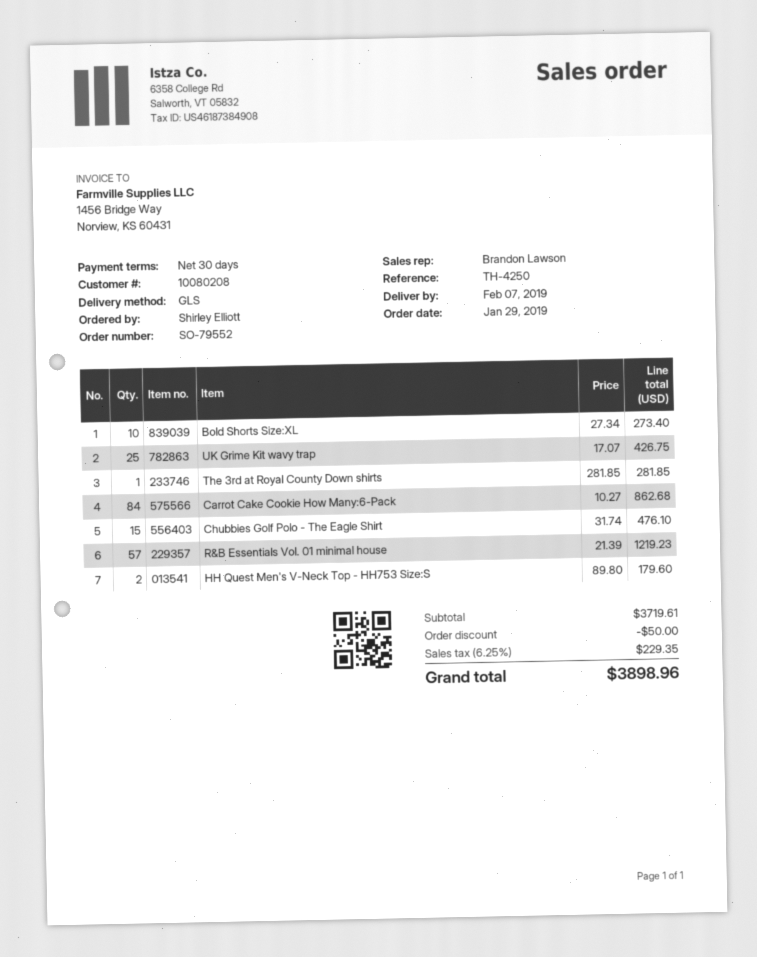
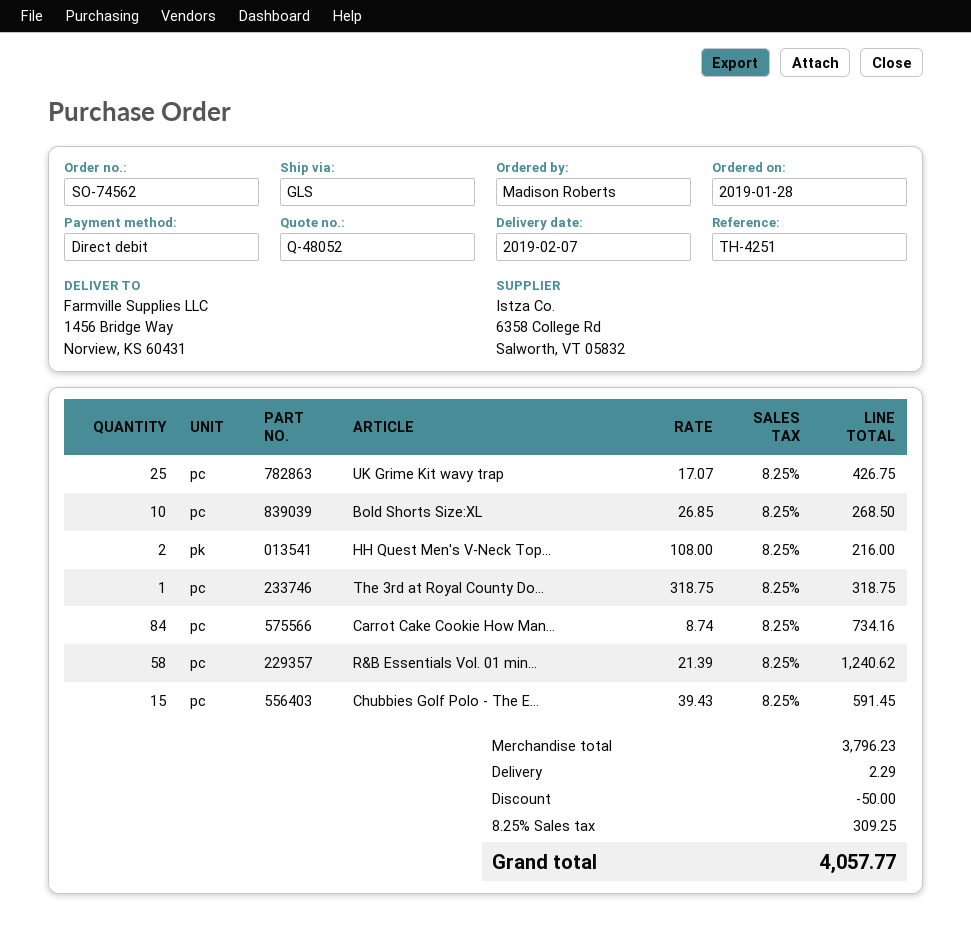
order number: SO-79552 -> SO-74562
order date: 2019-01-29 -> 2019-01-28
reference: TH-4250 -> TH-4251
ordered by: Shirley Elliott -> Madison Roberts
Bold Shorts Size:XL: 10 x 27.34 = 273.40 -> 10 x 26.85 = 268.50
The 3rd at Royal County Down shirts: 1 x 281.85 = 281.85 -> 1 x 318.75 = 318.75
Carrot Cake Cookie How Many:6-Pack: 84 x 10.27 = 862.68 -> 84 x 8.74 = 734.16
Chubbies Golf Polo - The Eagle Shirt: 15 x 31.74 = 476.10 -> 15 x 39.43 = 591.45
R&B Essentials Vol. 01 minimal house: 57 x 21.39 = 1219.23 -> 58 x 21.39 = 1240.62
HH Quest Men's V-Neck Top - HH753 Size:S: 2 x 89.80 = 179.60 -> 2 x 108.00 = 216.00
subtotal: 3719.61 -> 3796.23
shipping: none -> 2.29
tax: 6.25% = 229.35 -> 8.25% = 309.25
total: 3898.96 -> 4057.77

